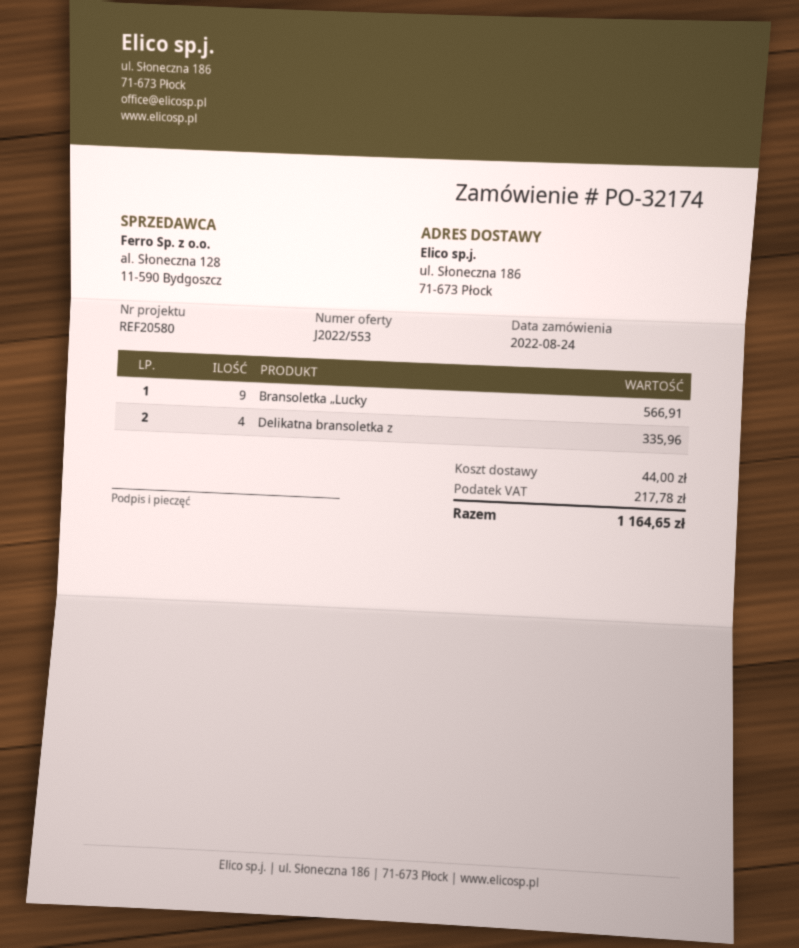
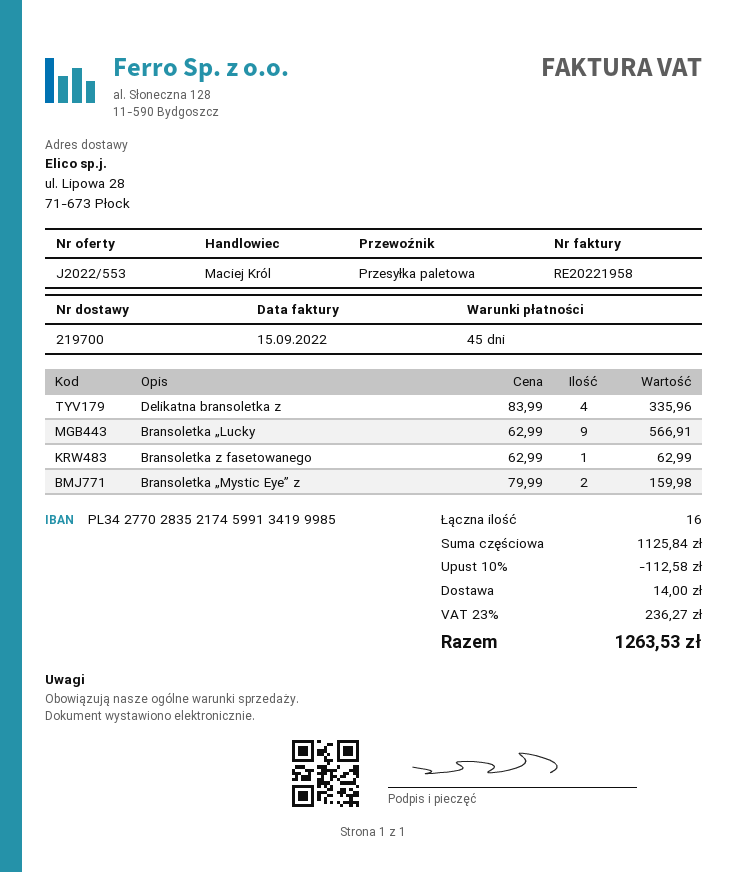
ship to: ul. Słoneczna 186, 71-673 Płock -> ul. Lipowa 28, 71-673 Płock
Bransoletka z fasetowanego: none -> 1 for 62.99
Bransoletka „Mystic Eye” z: none -> 2 for 159.98
discount: none -> 10% = 112.58
shipping: 44.00 -> 14.00
tax: 217.78 -> 236.27
total: 1164.65 -> 1263.53

